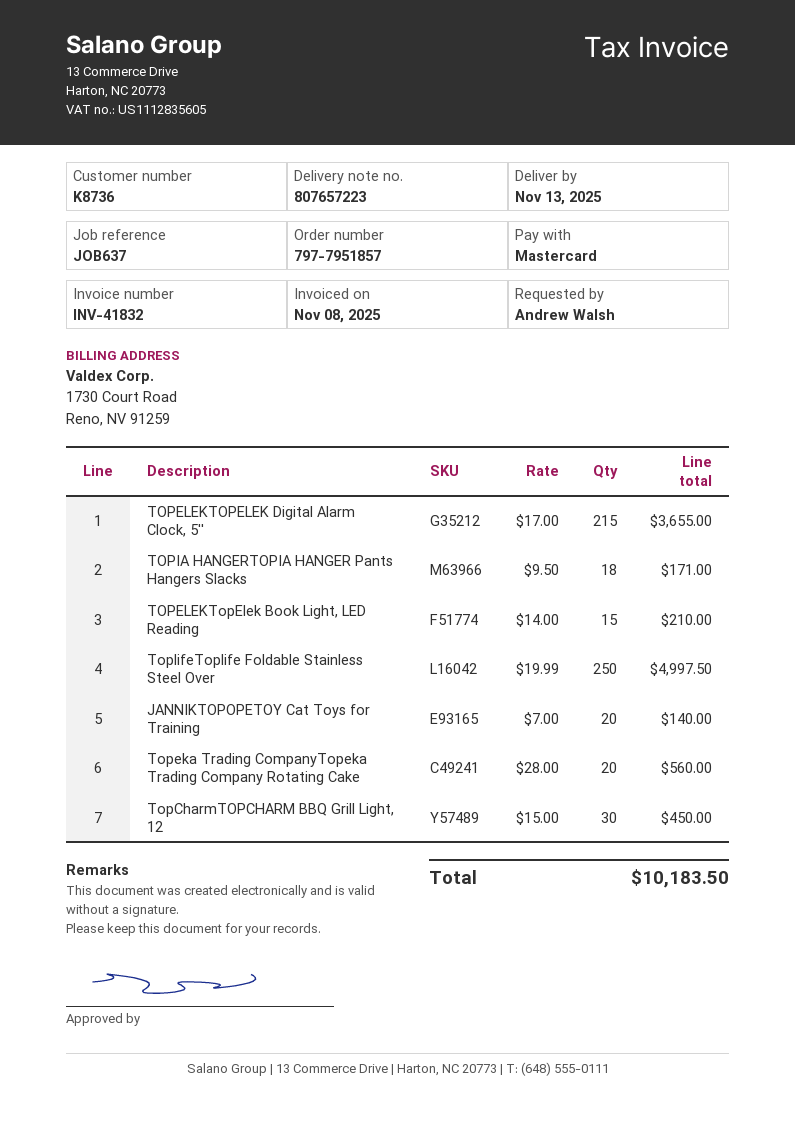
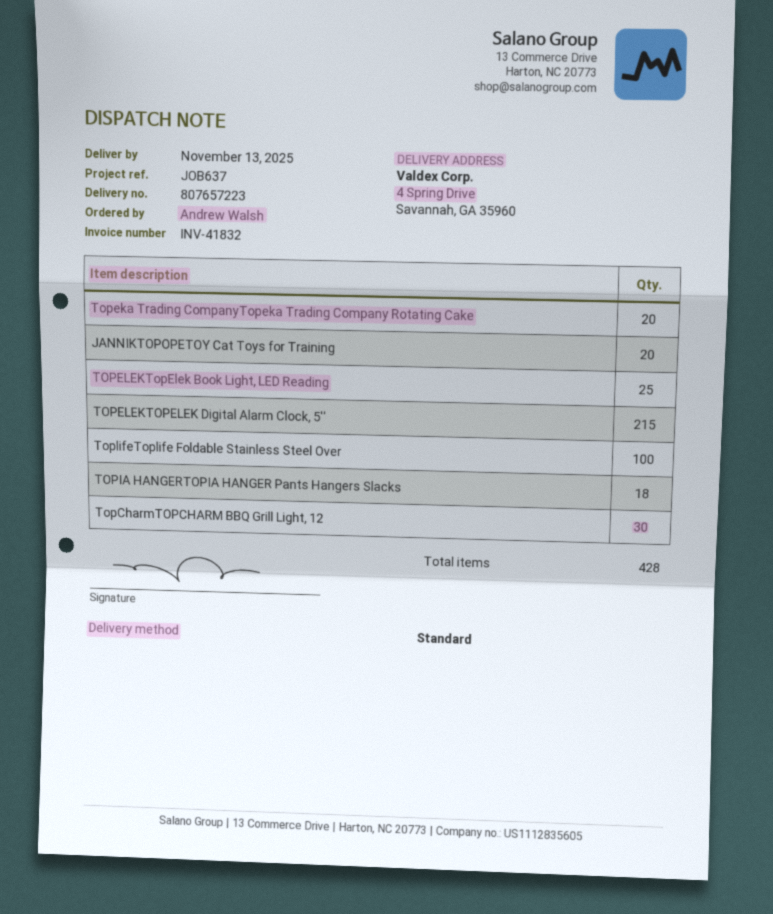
TOPELEKTopElek Book Light, LED Reading: 15 -> 25
ToplifeToplife Foldable Stainless Steel Over: 250 -> 100

